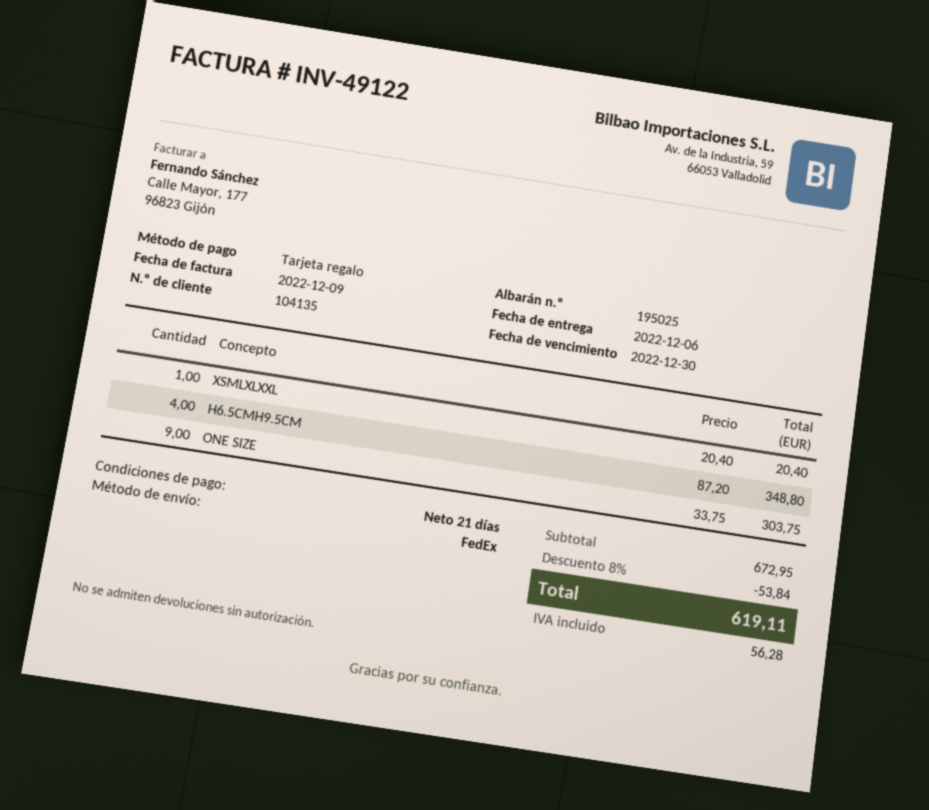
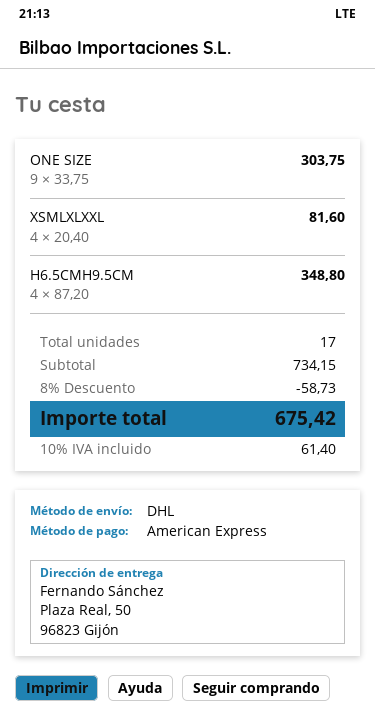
payment method: gift card -> American Express
shipping method: FedEx -> DHL
XSMLXLXXL: 1 x 20.40 = 20.40 -> 4 x 20.40 = 81.60
subtotal: 672.95 -> 734.15
discount: 8% = 53.84 -> 8% = 58.73
tax: 56.28 -> 61.40
total: 619.11 -> 675.42

